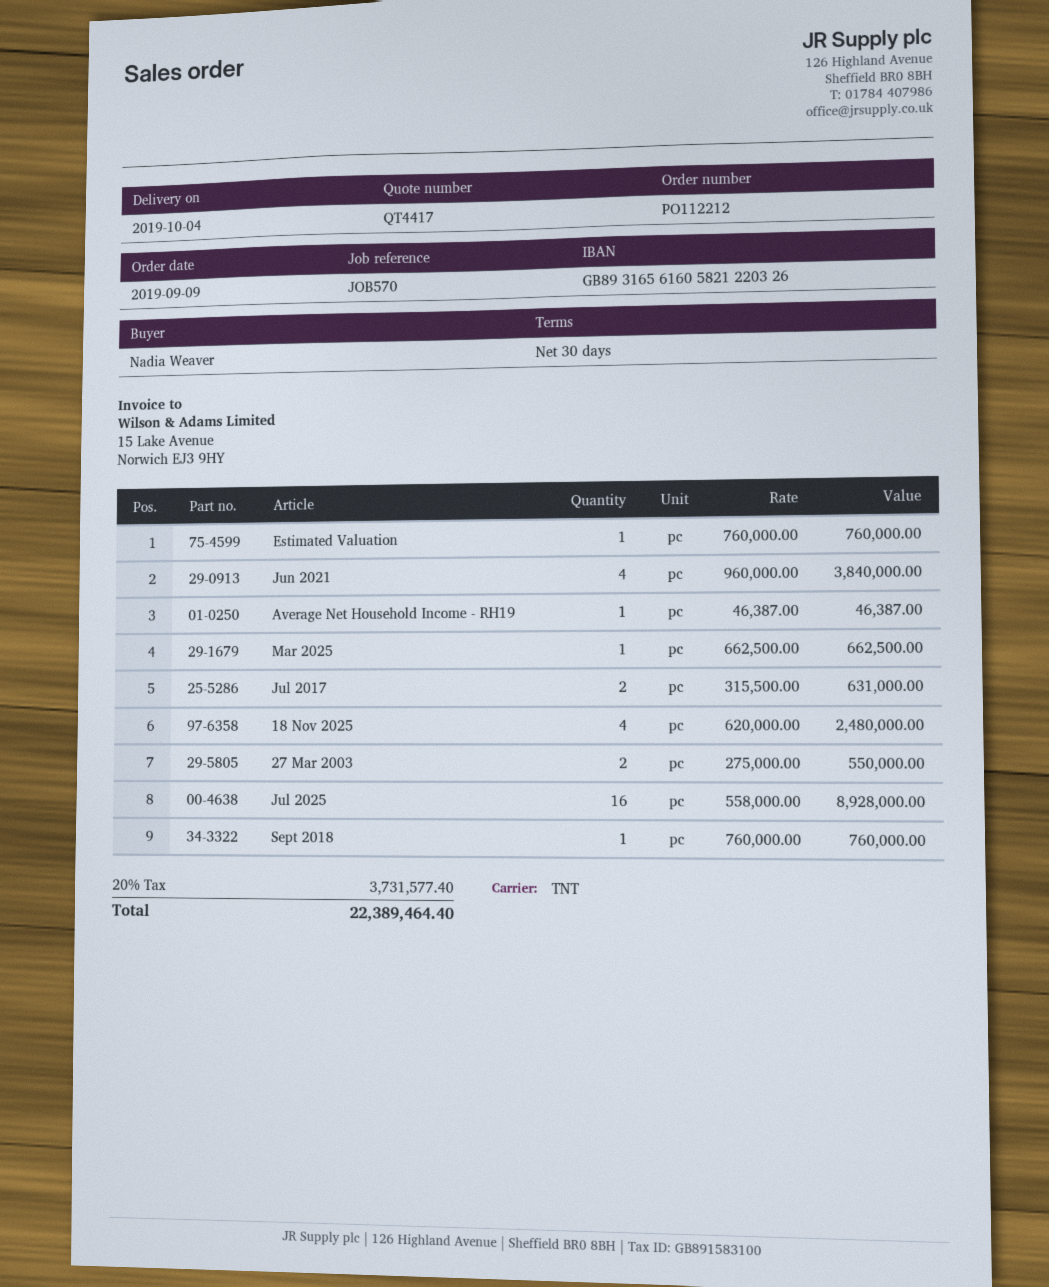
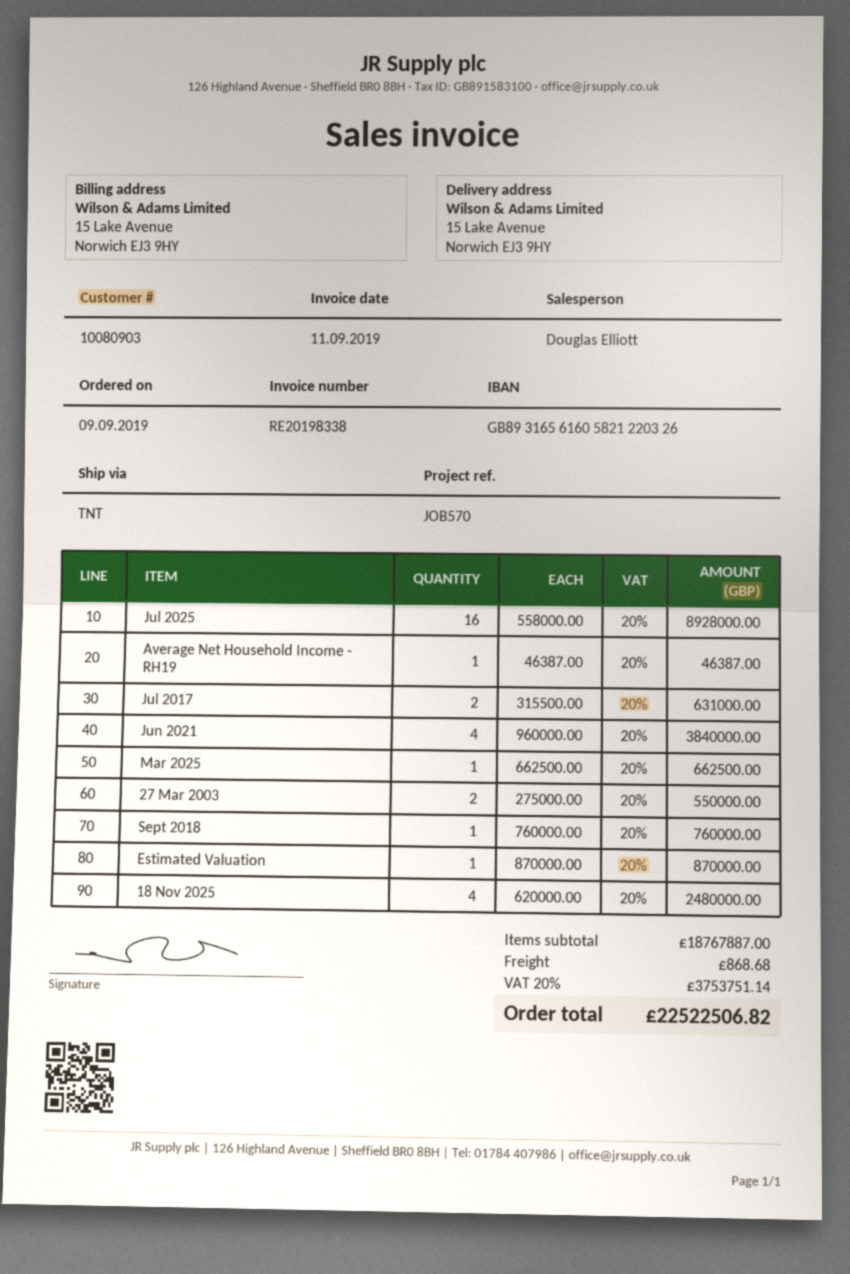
Estimated Valuation: 1 x 760000.00 = 760000.00 -> 1 x 870000.00 = 870000.00
shipping: none -> 868.68
tax: 20% = 3731577.40 -> 20% = 3753751.14
total: 22389464.40 -> 22522506.82

